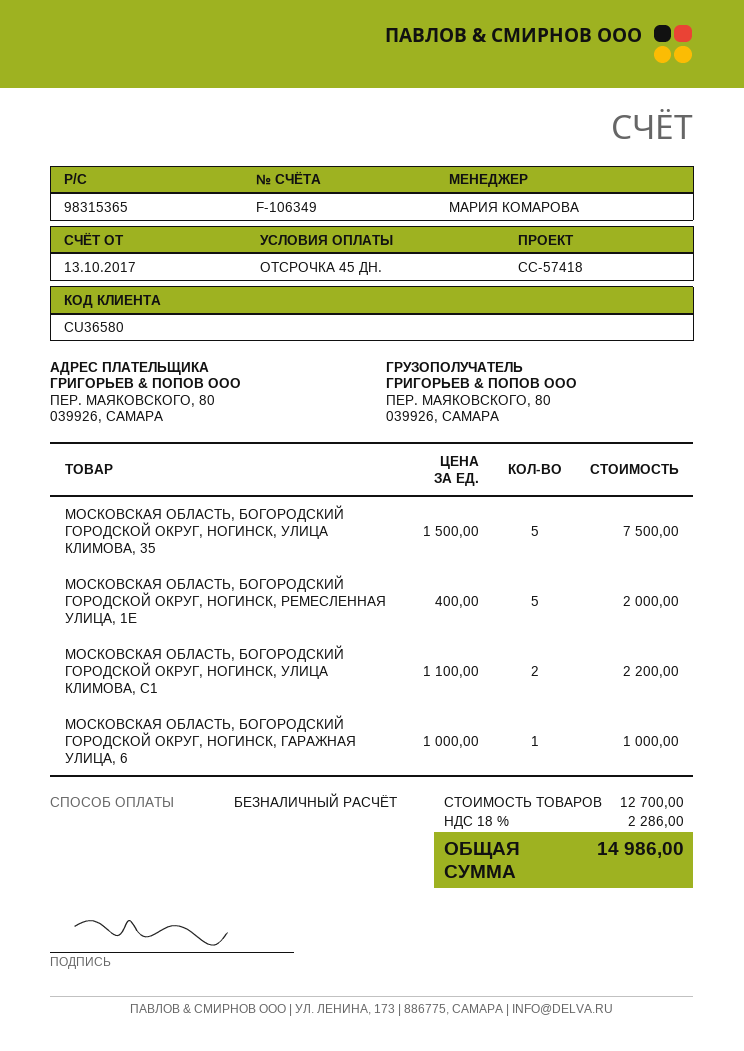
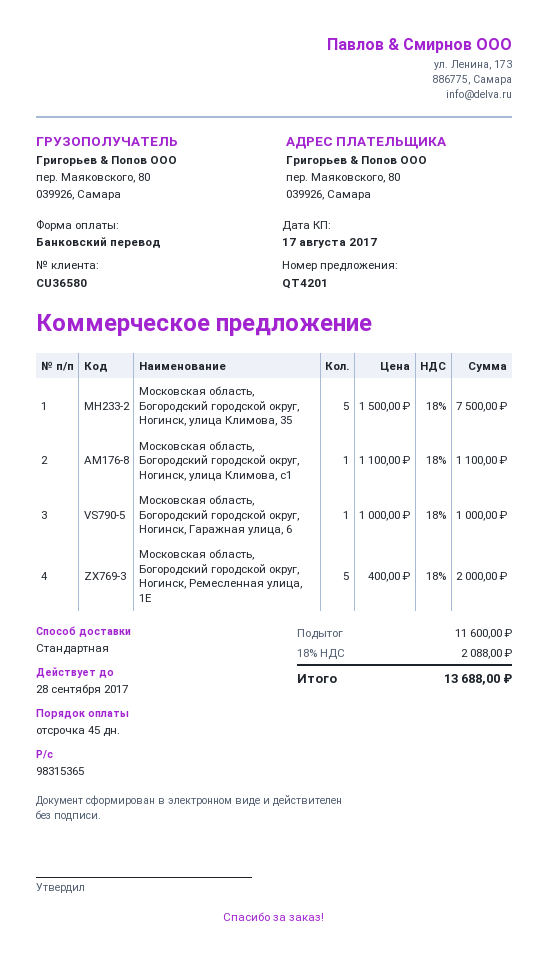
МОСКОВСКАЯ ОБЛАСТЬ, БОГОРОДСКИЙ ГОРОДСКОЙ ОКРУГ, НОГИНСК, УЛИЦА КЛИМОВА, С1: 2 x 1100.00 = 2200.00 -> 1 x 1100.00 = 1100.00
subtotal: 12700.00 -> 11600.00
tax: 18% = 2286.00 -> 18% = 2088.00
total: 14986.00 -> 13688.00

